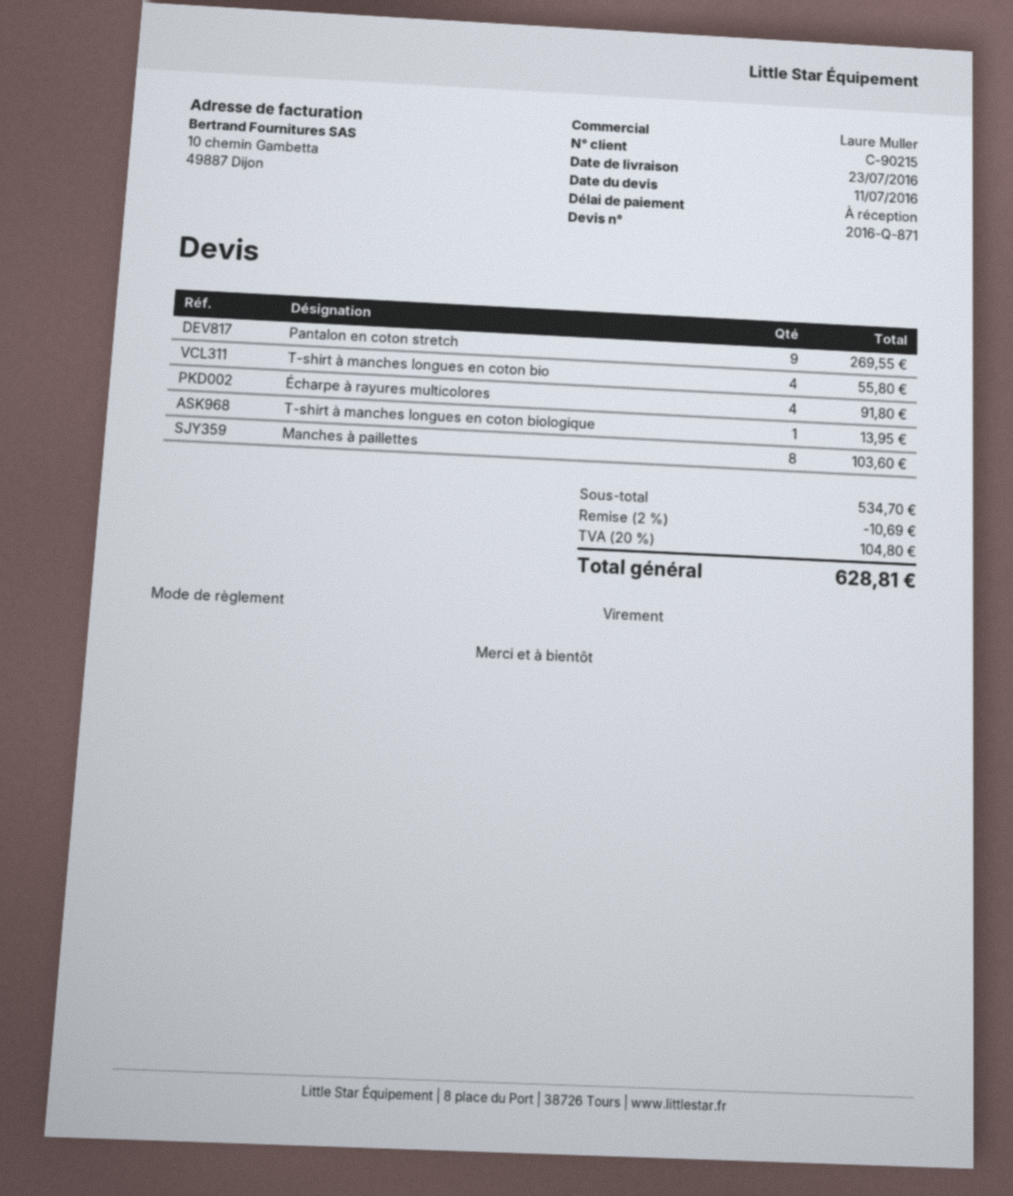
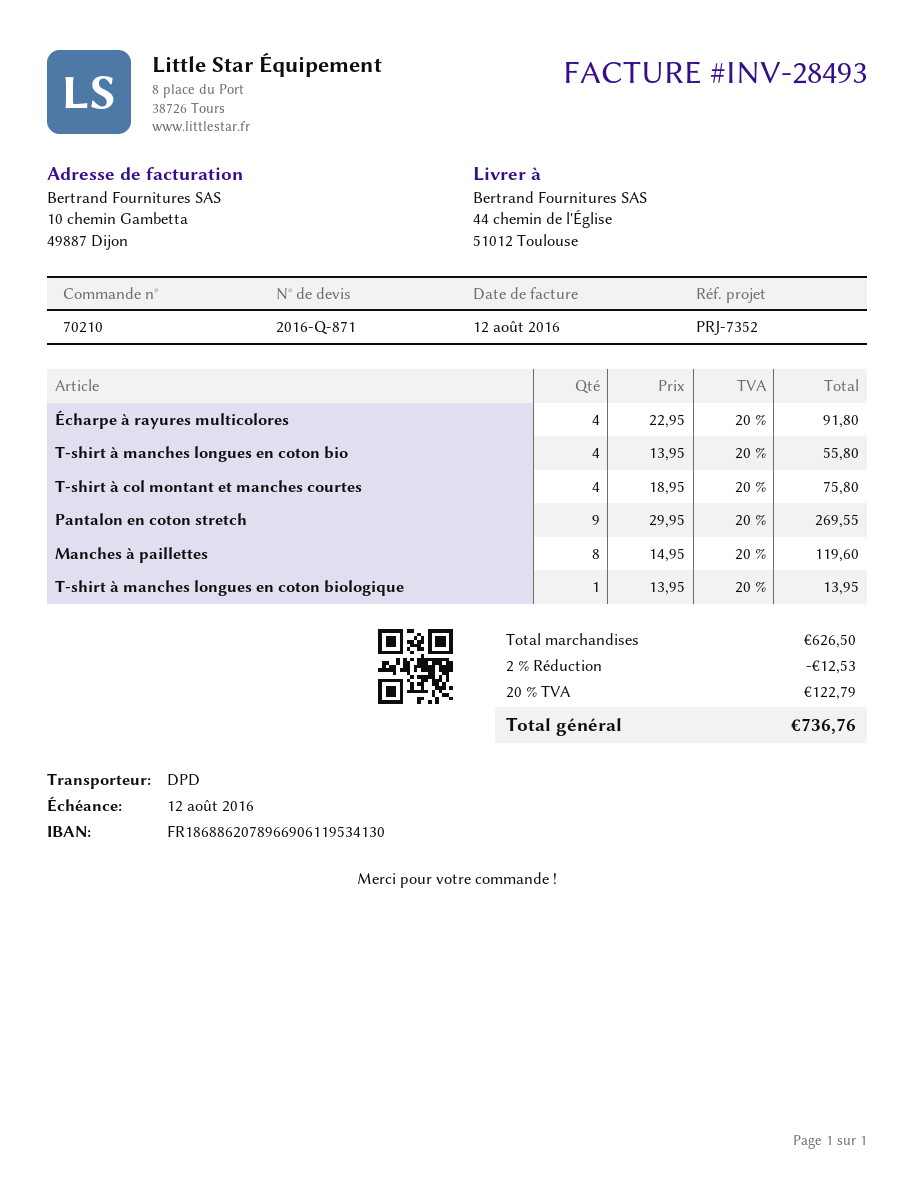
Manches à paillettes: 8 for 103.60 -> 8 for 119.60
T-shirt à col montant et manches courtes: none -> 4 for 75.80
subtotal: 534.70 -> 626.50
discount: 2% = 10.69 -> 2% = 12.53
tax: 20% = 104.80 -> 20% = 122.79
total: 628.81 -> 736.76

